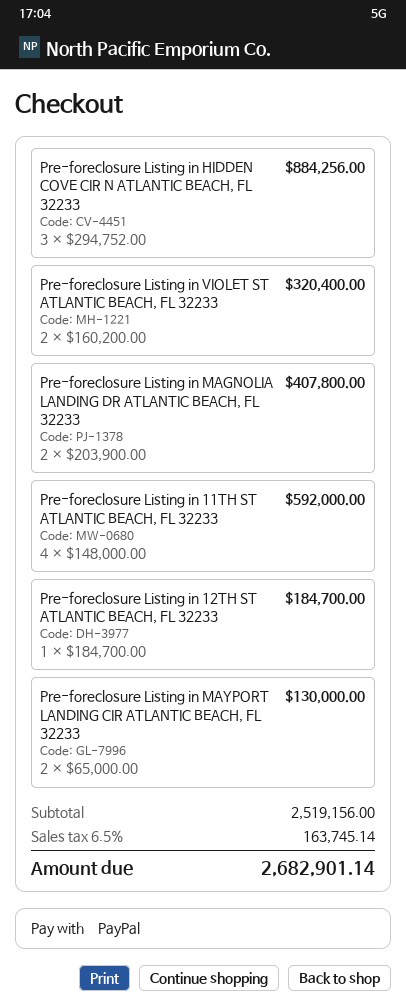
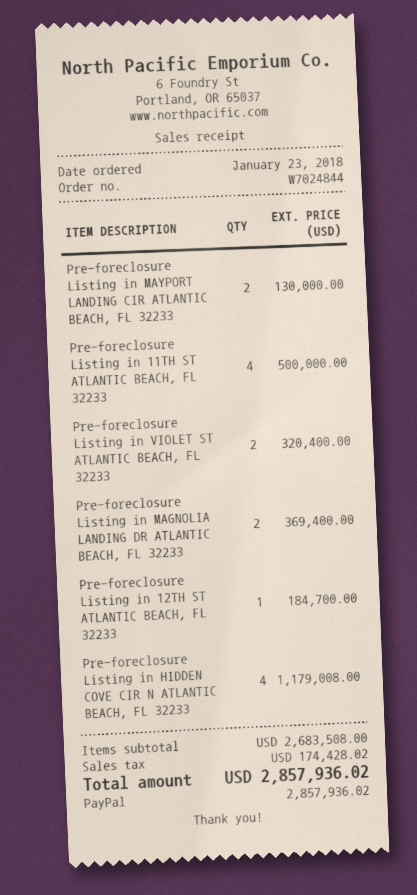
Pre-foreclosure Listing in HIDDEN COVE CIR N ATLANTIC BEACH, FL 32233: 3 for 884256.00 -> 4 for 1179008.00
Pre-foreclosure Listing in MAGNOLIA LANDING DR ATLANTIC BEACH, FL 32233: 2 for 407800.00 -> 2 for 369400.00
Pre-foreclosure Listing in 11TH ST ATLANTIC BEACH, FL 32233: 4 for 592000.00 -> 4 for 500000.00
subtotal: 2519156.00 -> 2683508.00
tax: 163745.14 -> 174428.02
total: 2682901.14 -> 2857936.02

